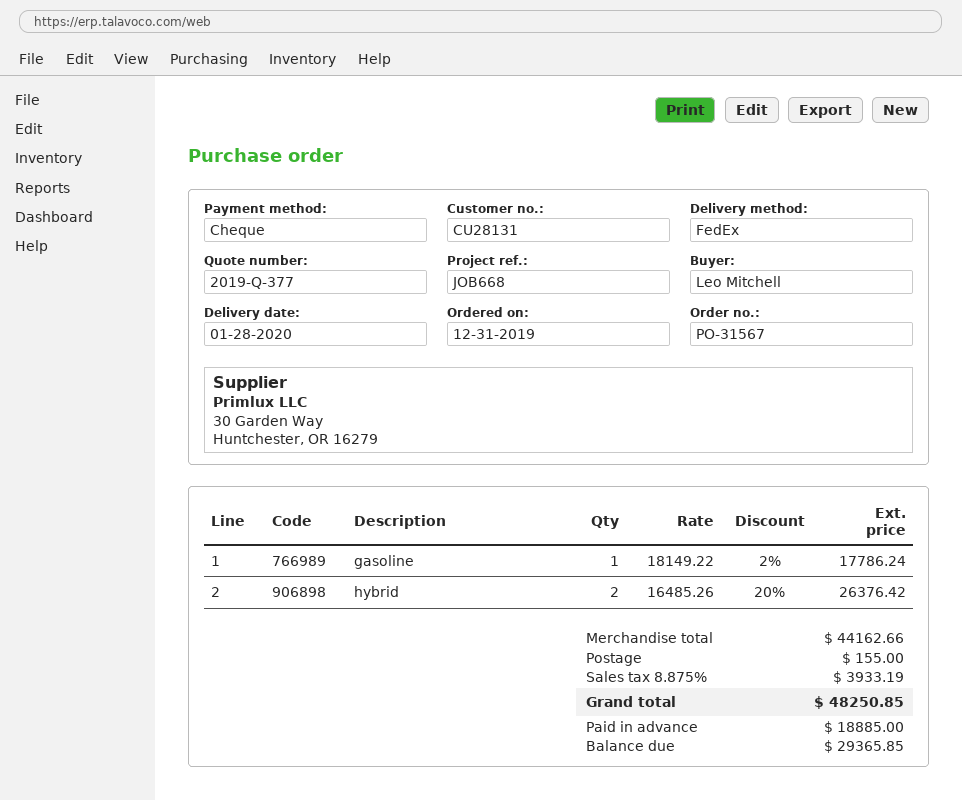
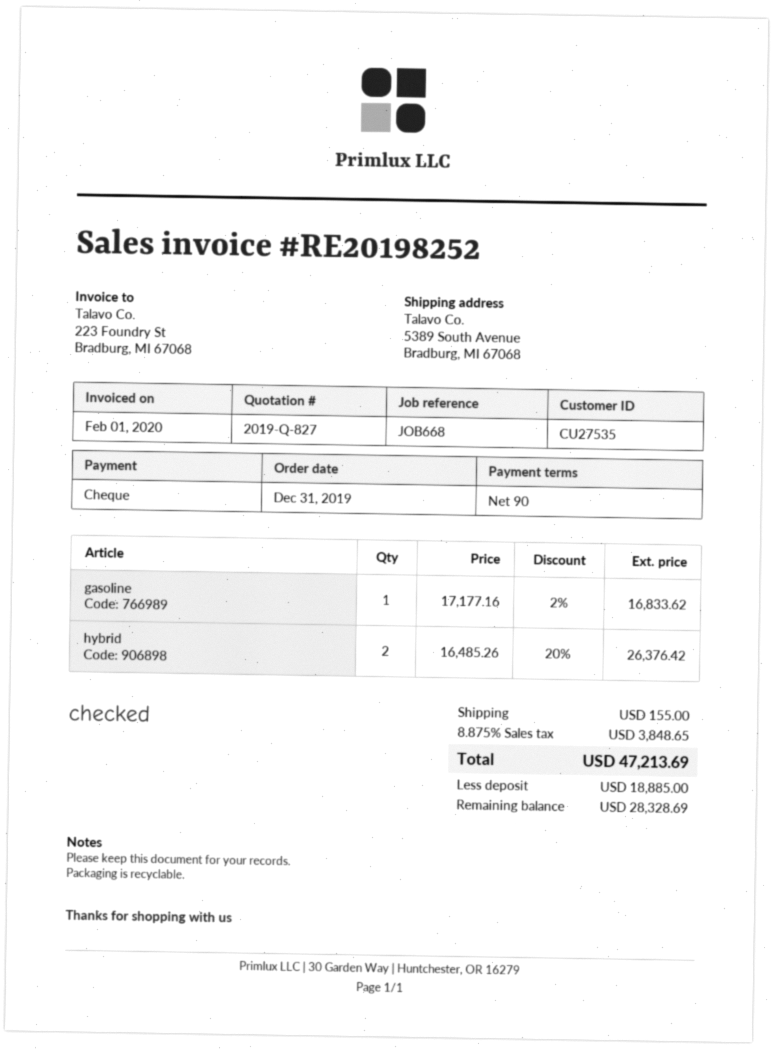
quote number: 2019-Q-377 -> 2019-Q-827
customer number: CU28131 -> CU27535
gasoline: 1 x 18149.22 - 2% = 17786.24 -> 1 x 17177.16 - 2% = 16833.62
tax: 8.875% = 3933.19 -> 8.875% = 3848.65
total: 48250.85 -> 47213.69
balance: 29365.85 -> 28328.69

